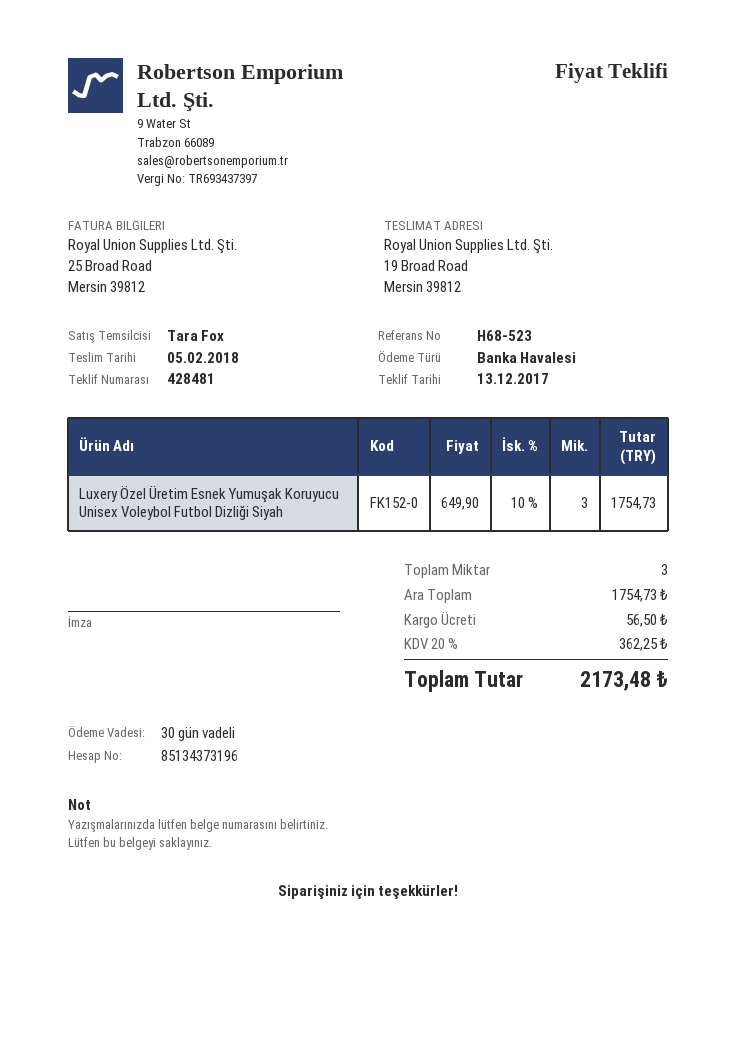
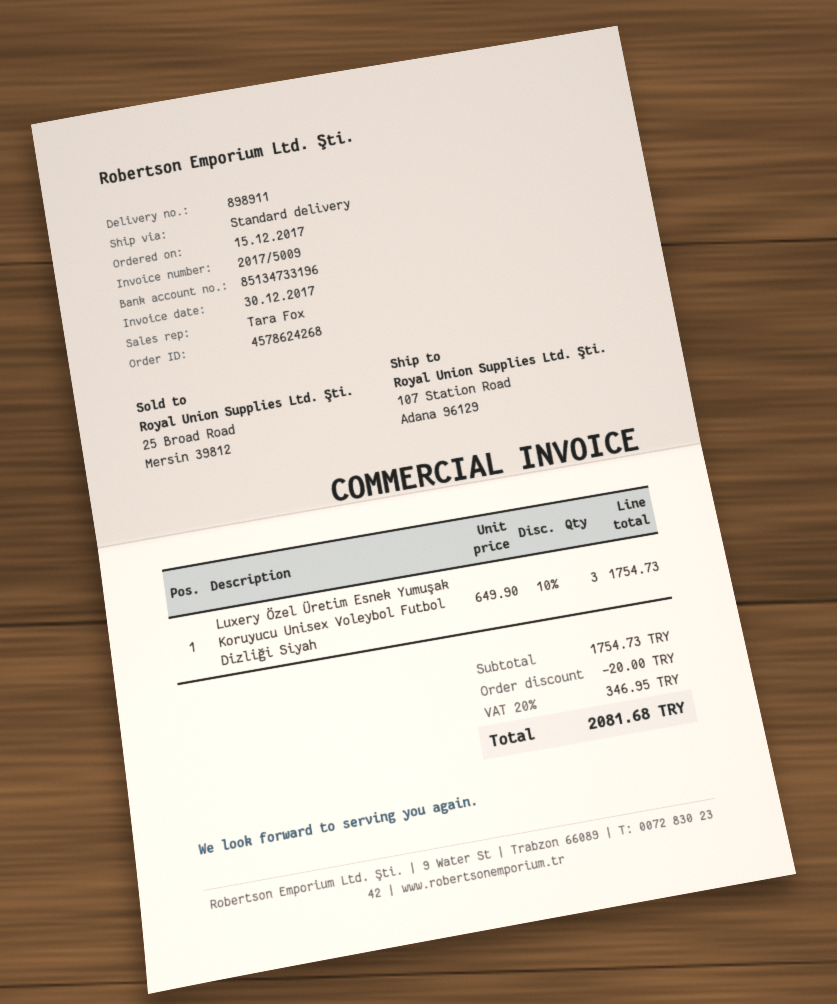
bank account: 85134373196 -> 85134733196
ship to: 19 Broad Road, Mersin 39812 -> 107 Station Road, Adana 96129
discount: none -> 20.00
shipping: 56.50 -> none
tax: 20% = 362.25 -> 20% = 346.95
total: 2173.48 -> 2081.68

